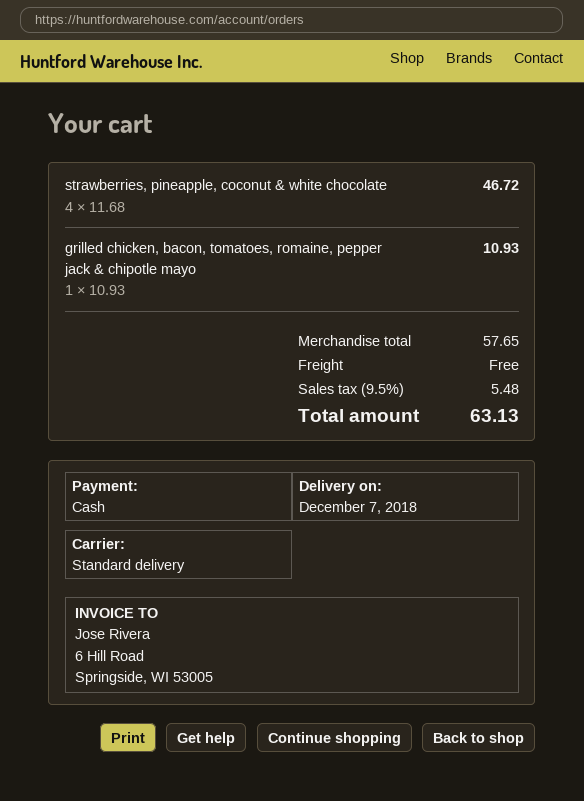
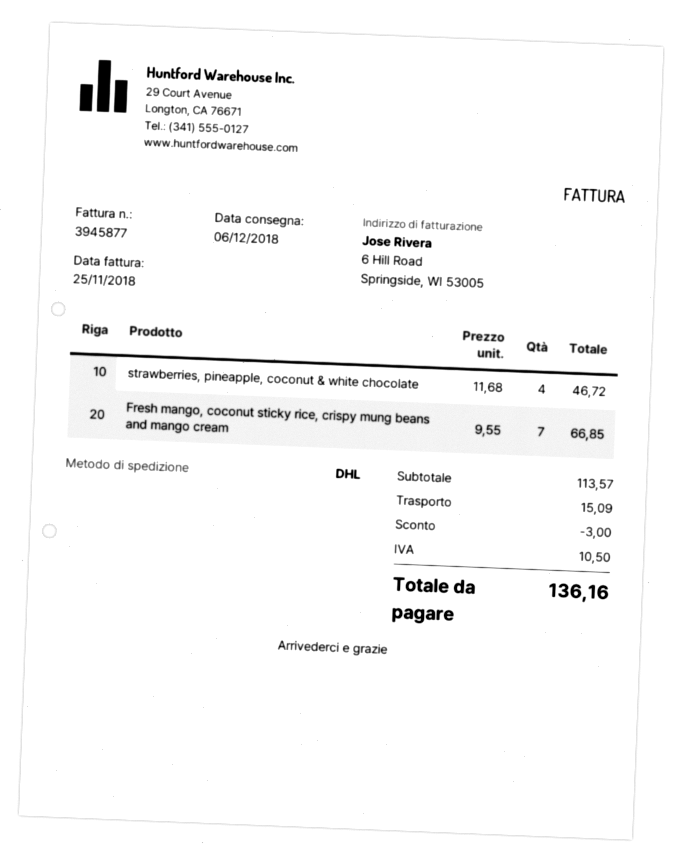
delivery date: 2018-12-07 -> 2018-12-06
shipping method: standard -> DHL
grilled chicken, bacon, tomatoes, romaine, pepper jack & chipotle mayo: 1 x 10.93 = 10.93 -> none
Fresh mango, coconut sticky rice, crispy mung beans and mango cream: none -> 7 x 9.55 = 66.85
subtotal: 57.65 -> 113.57
discount: none -> 3.00
shipping: 0.00 -> 15.09
tax: 5.48 -> 10.50
total: 63.13 -> 136.16

